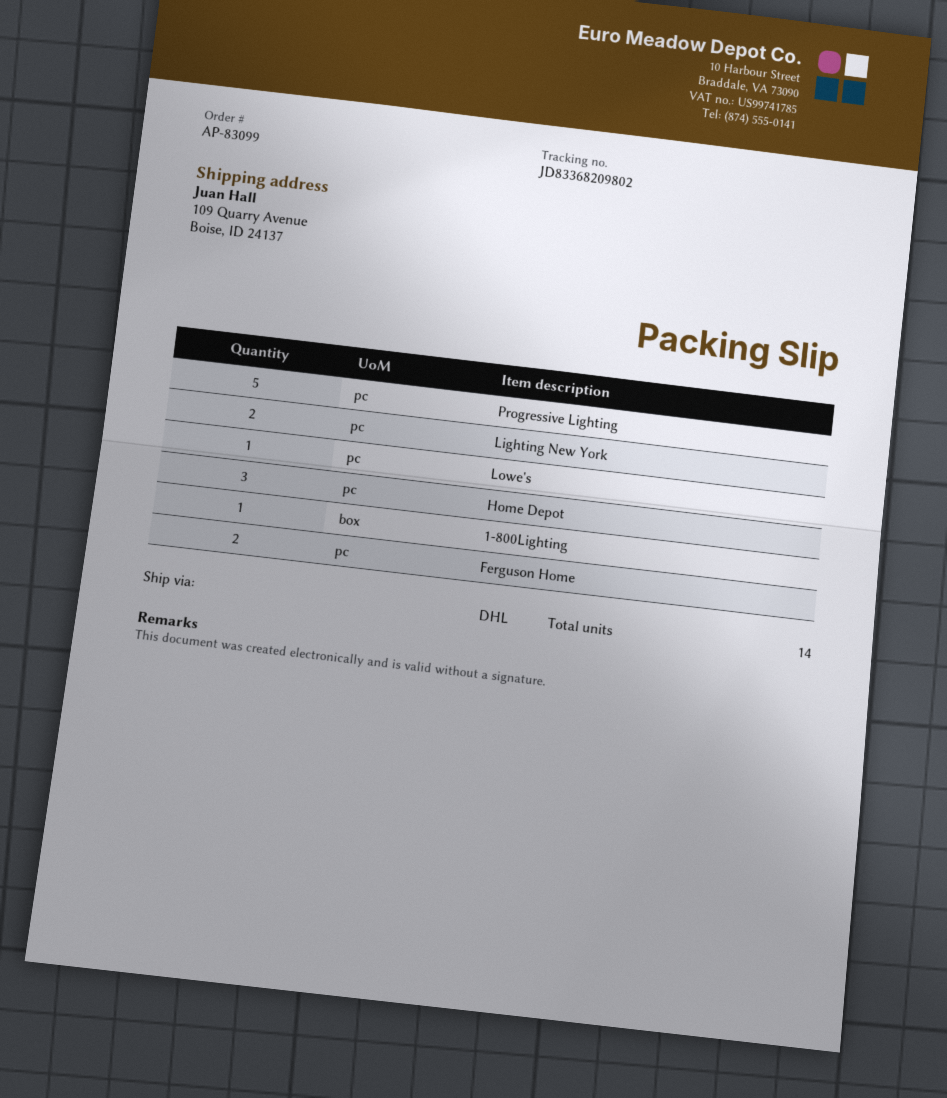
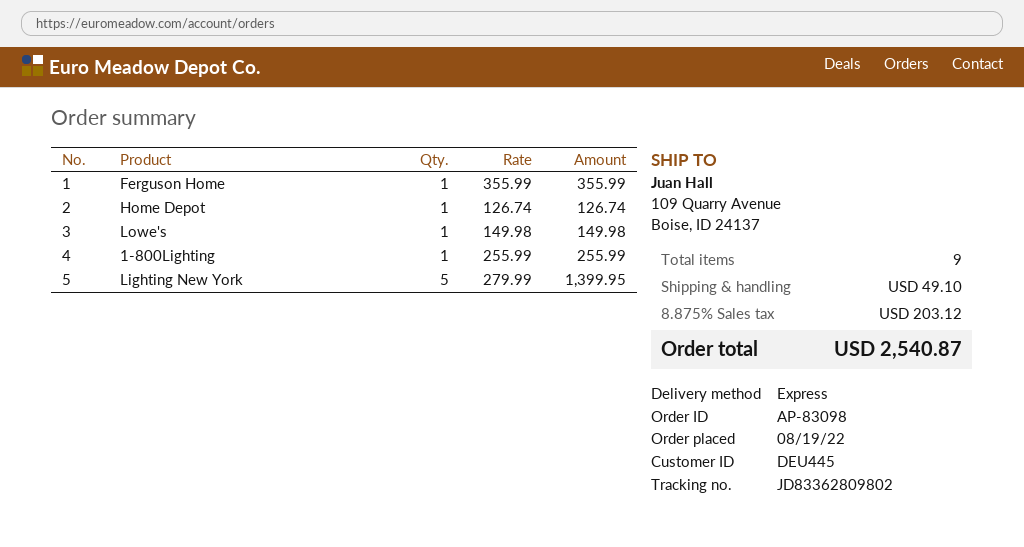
order number: AP-83099 -> AP-83098
shipping method: DHL -> express
tracking number: JD83368209802 -> JD83362809802
Progressive Lighting: 5 -> none
Lighting New York: 2 -> 5
Home Depot: 3 -> 1
Ferguson Home: 2 -> 1
total quantity: 14 -> 9

